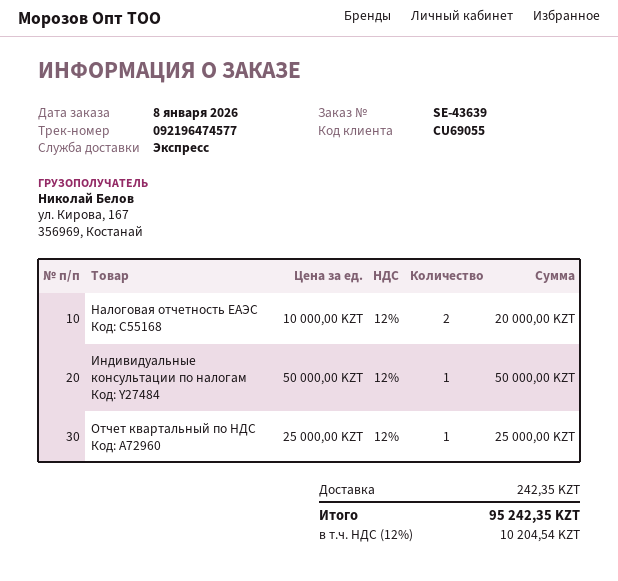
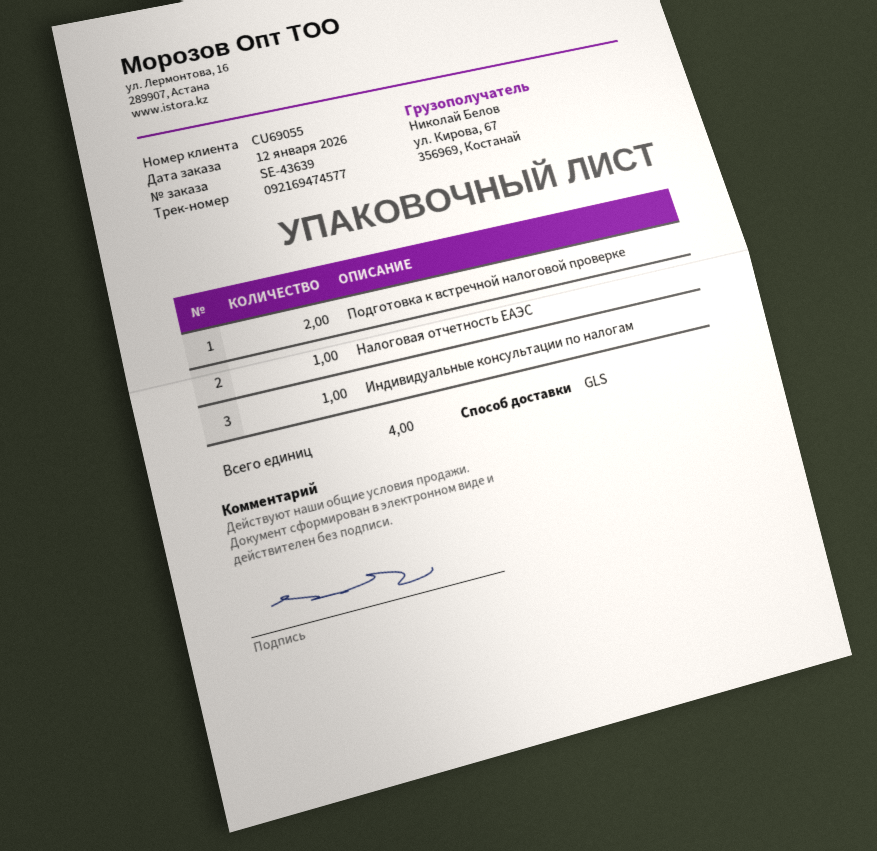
order date: 2026-01-08 -> 2026-01-12
shipping method: express -> GLS
tracking number: 092196474577 -> 092169474577
ship to: ул. Кирова, 167, 356969, Костанай -> ул. Кирова, 67, 356969, Костанай
Налоговая отчетность ЕАЭС: 2 -> 1
Отчет квартальный по НДС: 1 -> none
Подготовка к встречной налоговой проверке: none -> 2

